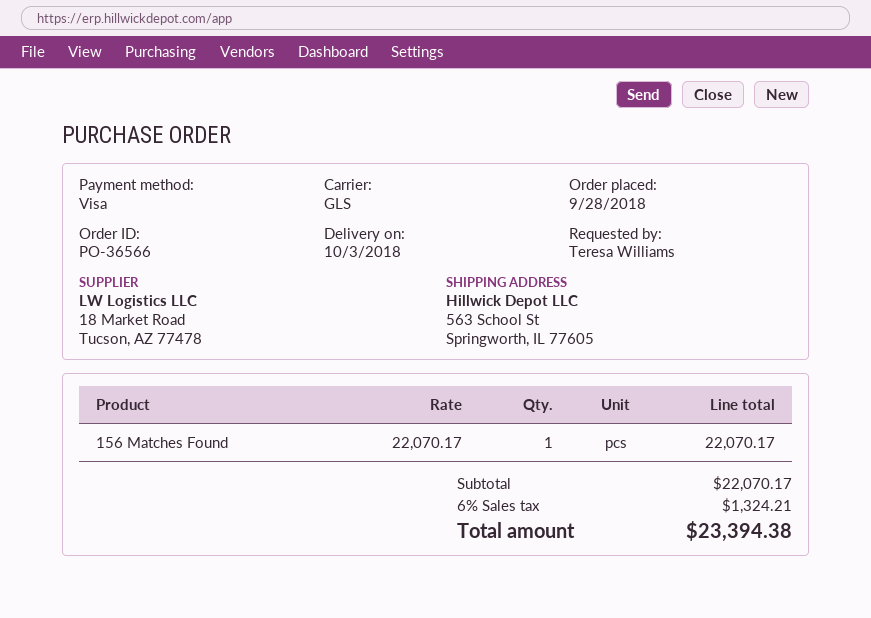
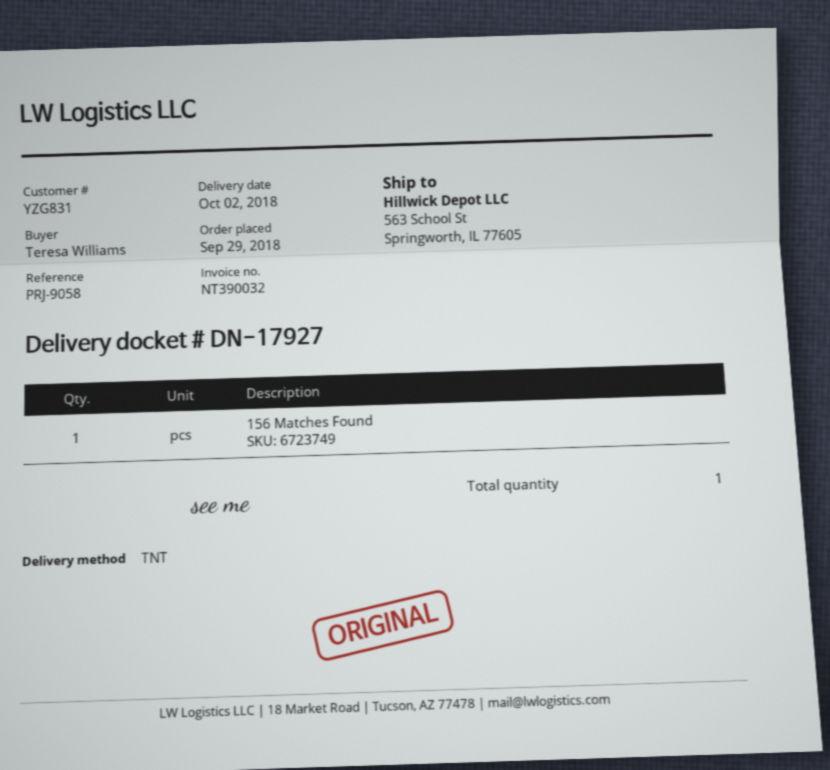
order date: 2018-09-28 -> 2018-09-29
delivery date: 2018-10-03 -> 2018-10-02
shipping method: GLS -> TNT

